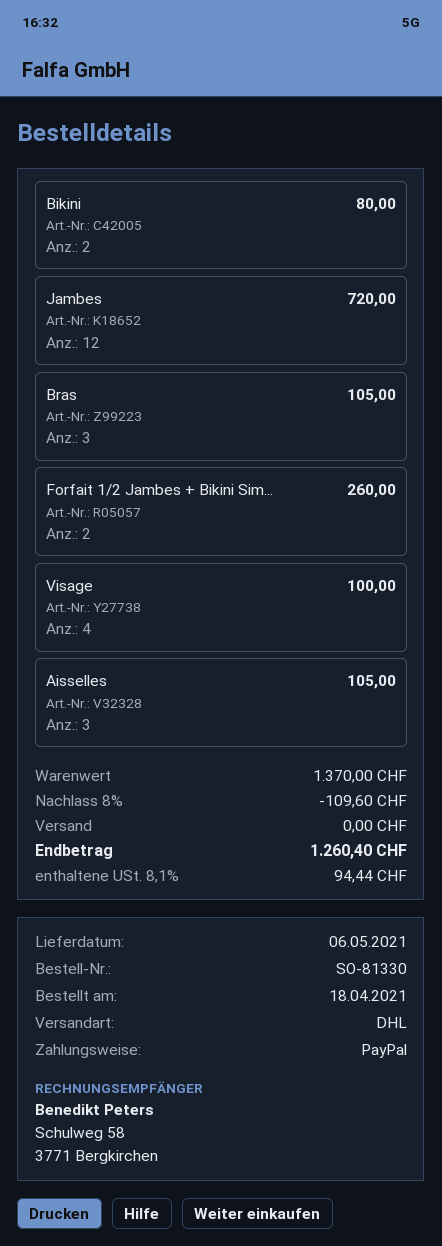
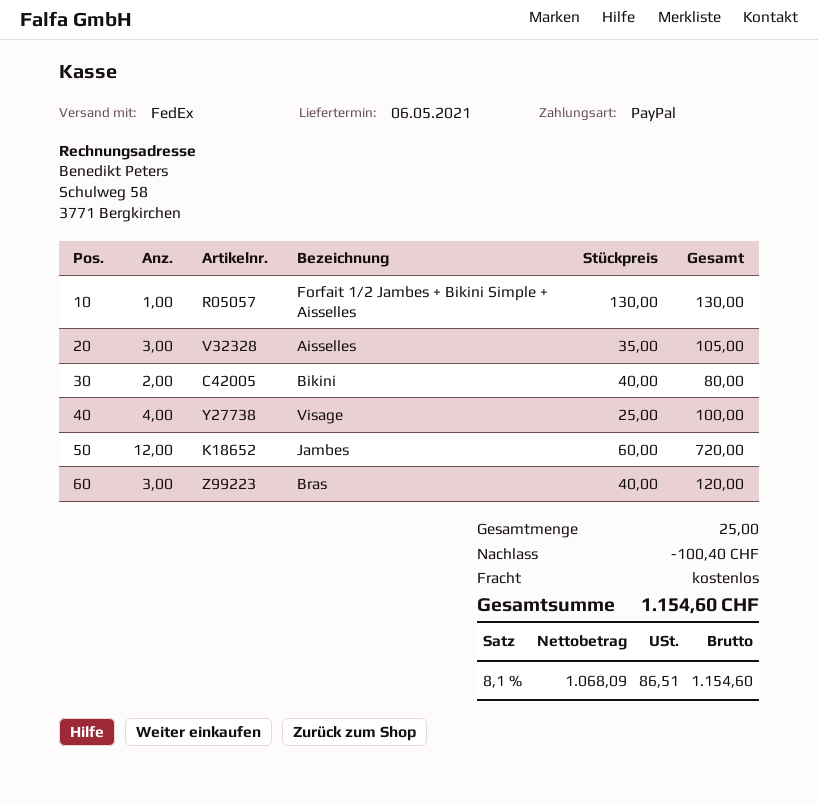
shipping method: DHL -> FedEx
Bras: 3 for 105.00 -> 3 for 120.00
Forfait 1/2 Jambes + Bikini Sim...: 2 for 260.00 -> 1 for 130.00
discount: 109.60 -> 100.40
tax: 8.1% = 94.44 -> 8.1% = 86.51
total: 1260.40 -> 1154.60

